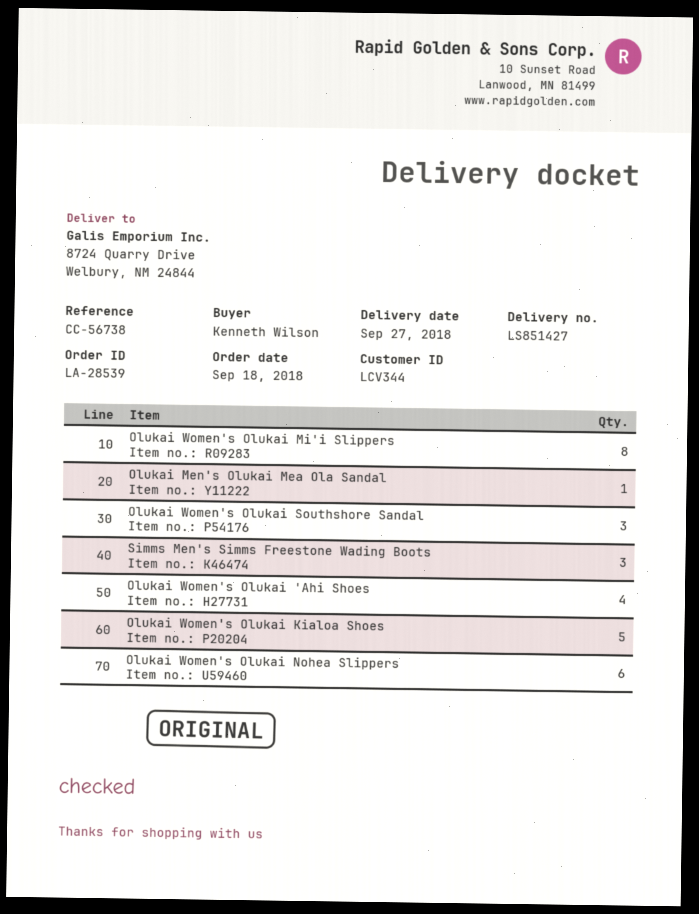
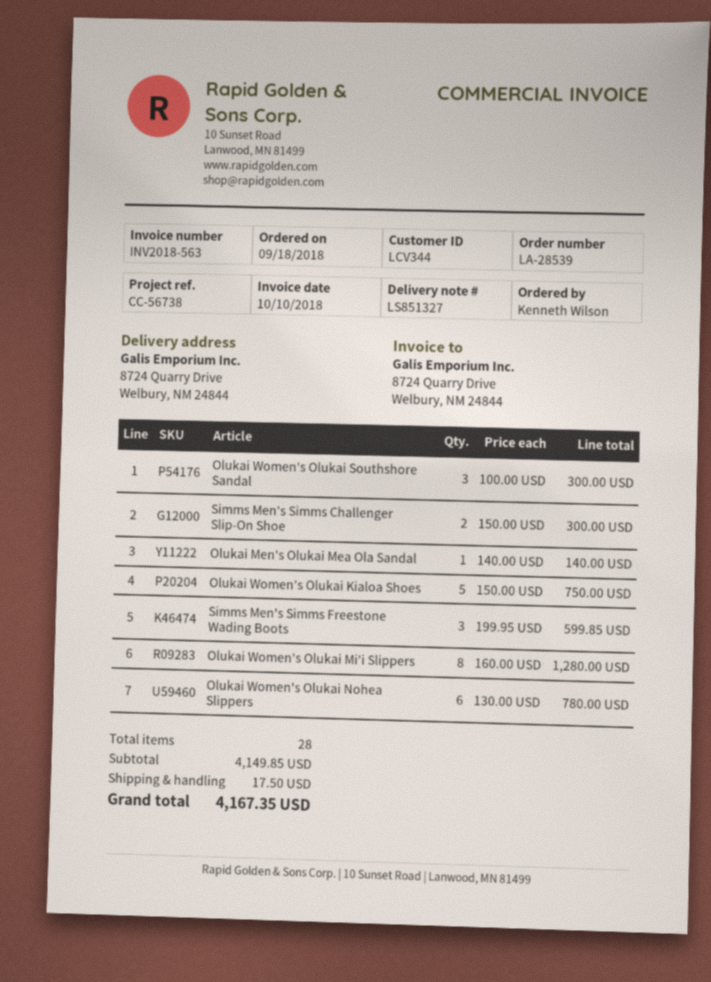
delivery note number: LS851427 -> LS851327
Olukai Women's Olukai 'Ahi Shoes: 4 -> none
Simms Men's Simms Challenger Slip-On Shoe: none -> 2

